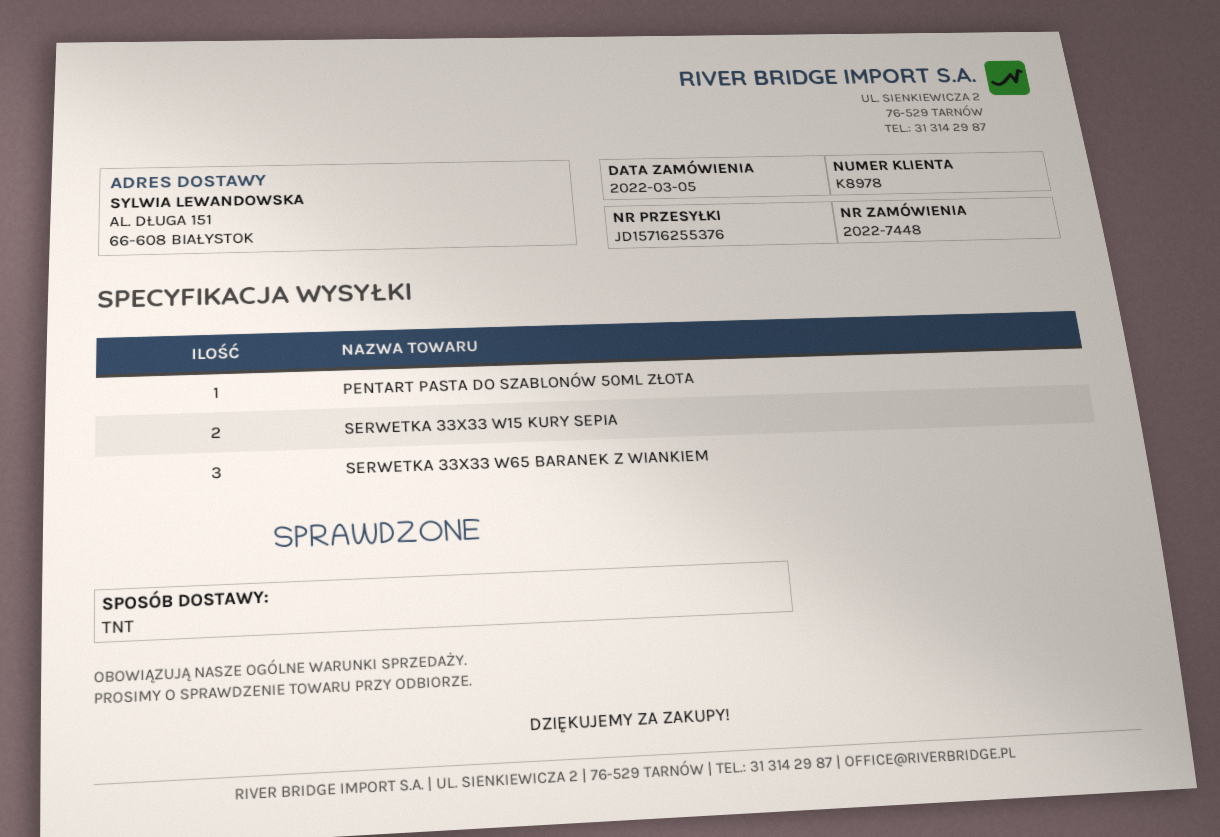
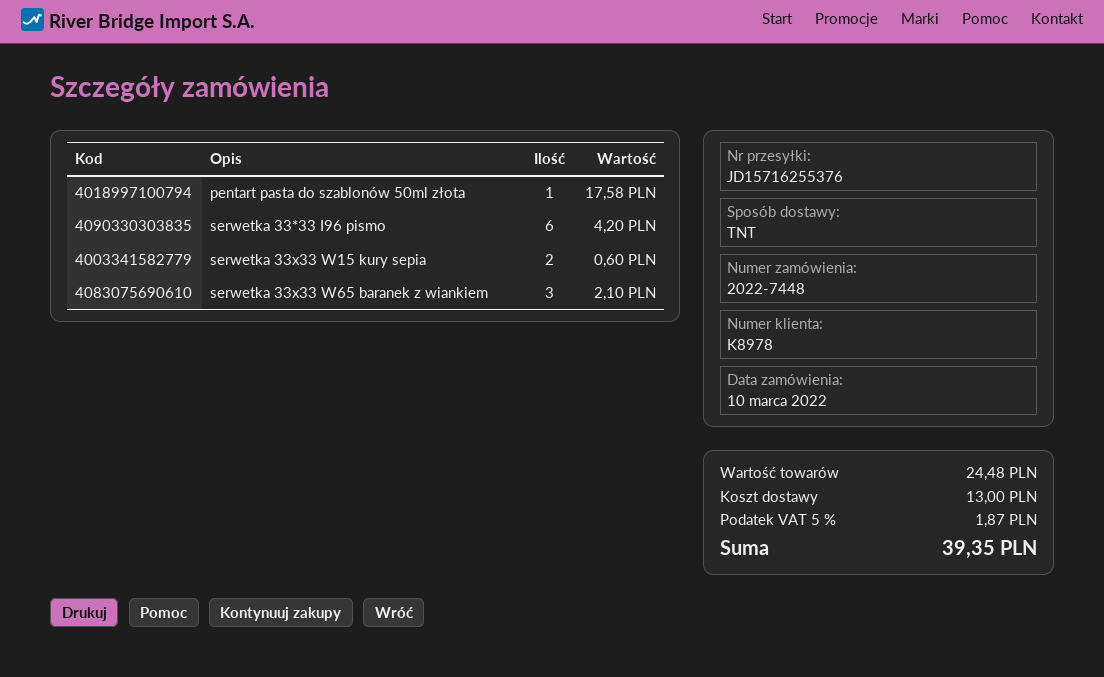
order date: 2022-03-05 -> 2022-03-10
serwetka 33*33 I96 pismo: none -> 6

